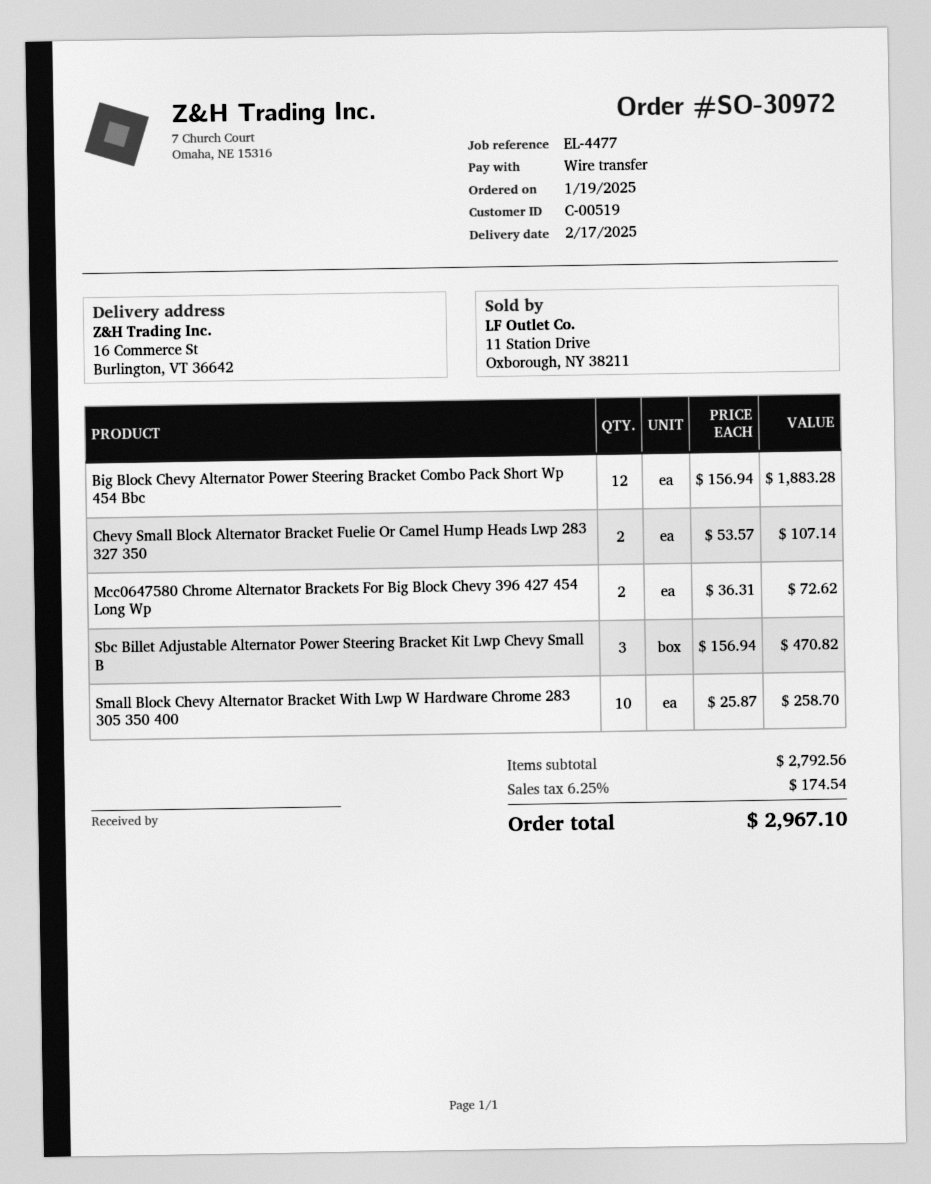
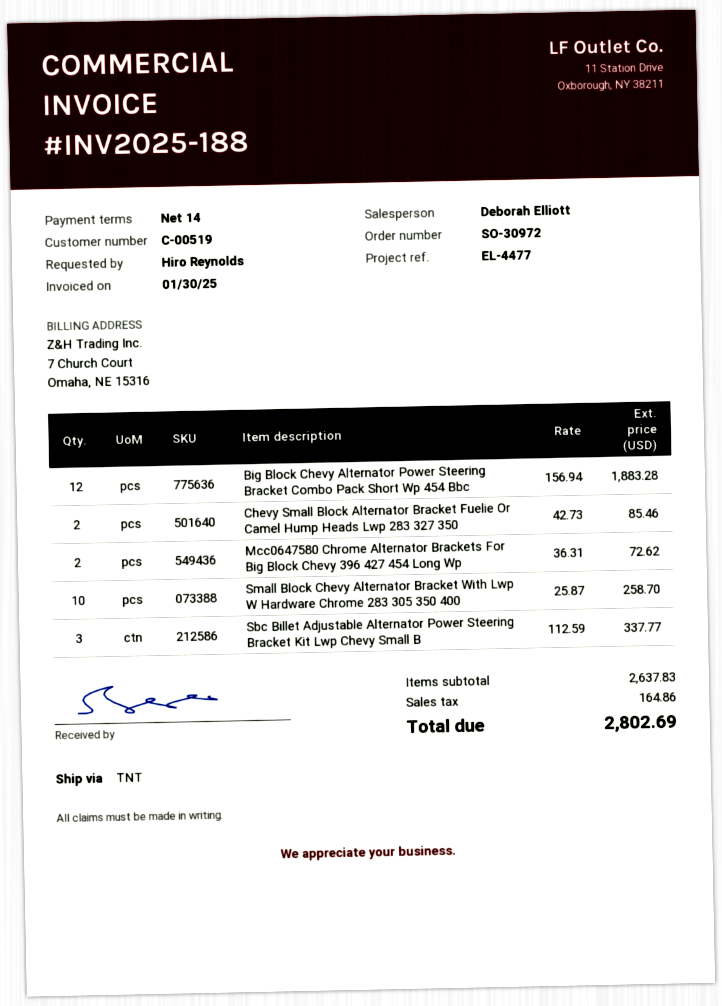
Chevy Small Block Alternator Bracket Fuelie Or Camel Hump Heads Lwp 283 327 350: 2 x 53.57 = 107.14 -> 2 x 42.73 = 85.46
Sbc Billet Adjustable Alternator Power Steering Bracket Kit Lwp Chevy Small B: 3 x 156.94 = 470.82 -> 3 x 112.59 = 337.77
subtotal: 2792.56 -> 2637.83
tax: 174.54 -> 164.86
total: 2967.10 -> 2802.69

